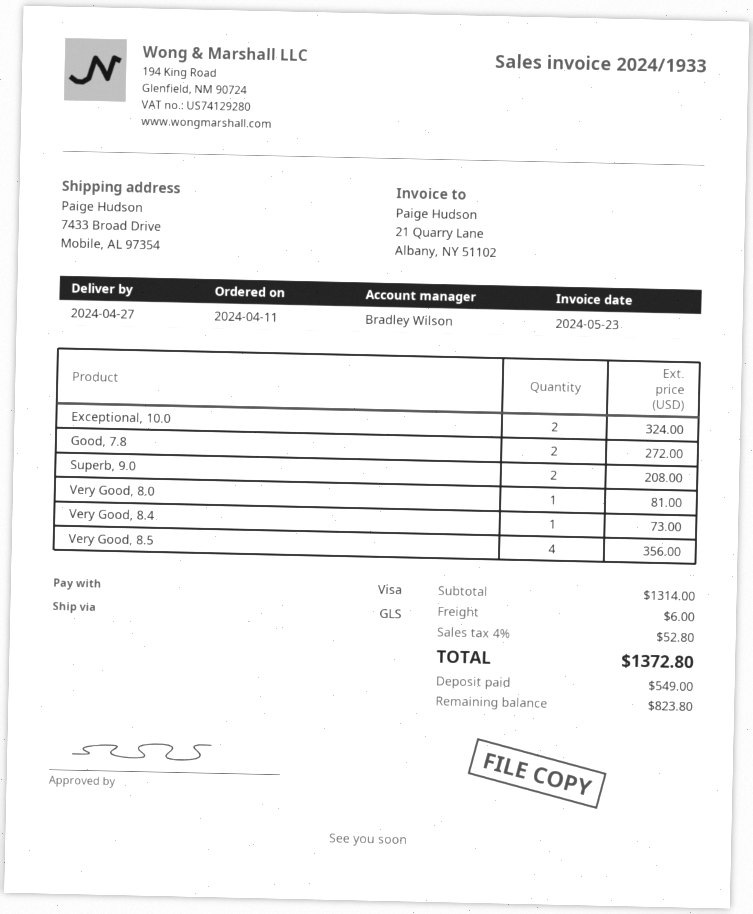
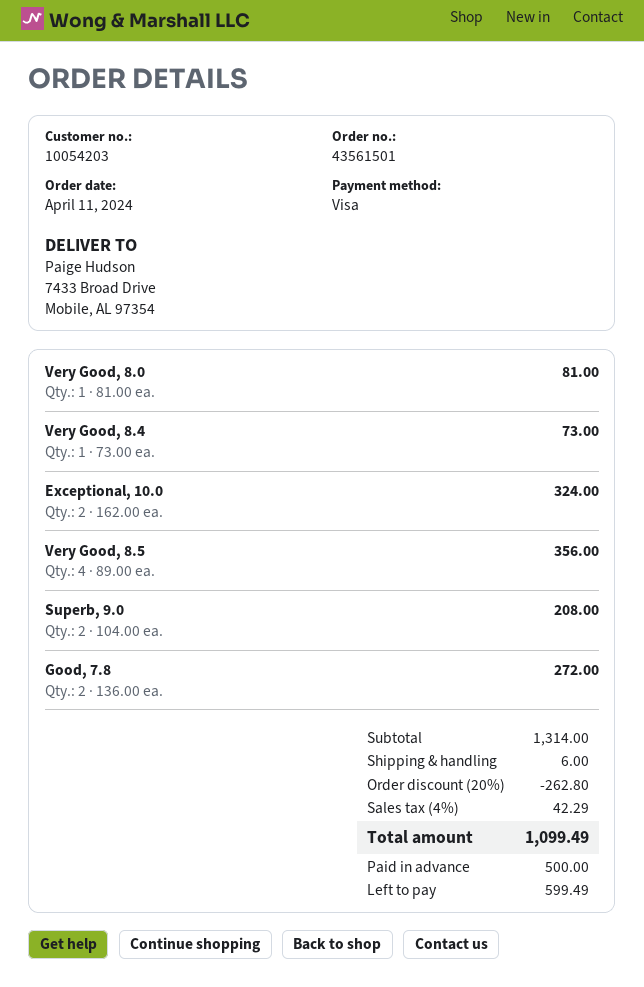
discount: none -> 20% = 262.80
tax: 4% = 52.80 -> 4% = 42.29
total: 1372.80 -> 1099.49
deposit: 549.00 -> 500.00
balance: 823.80 -> 599.49

